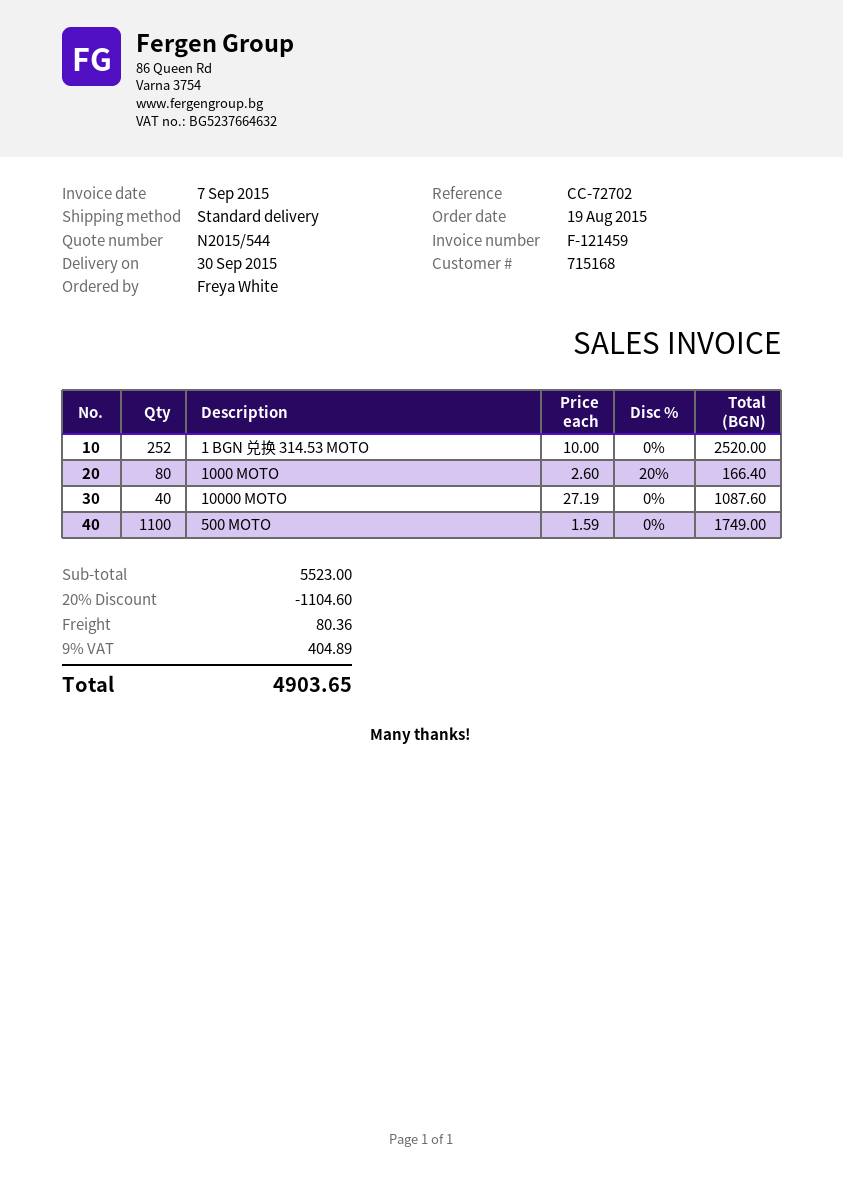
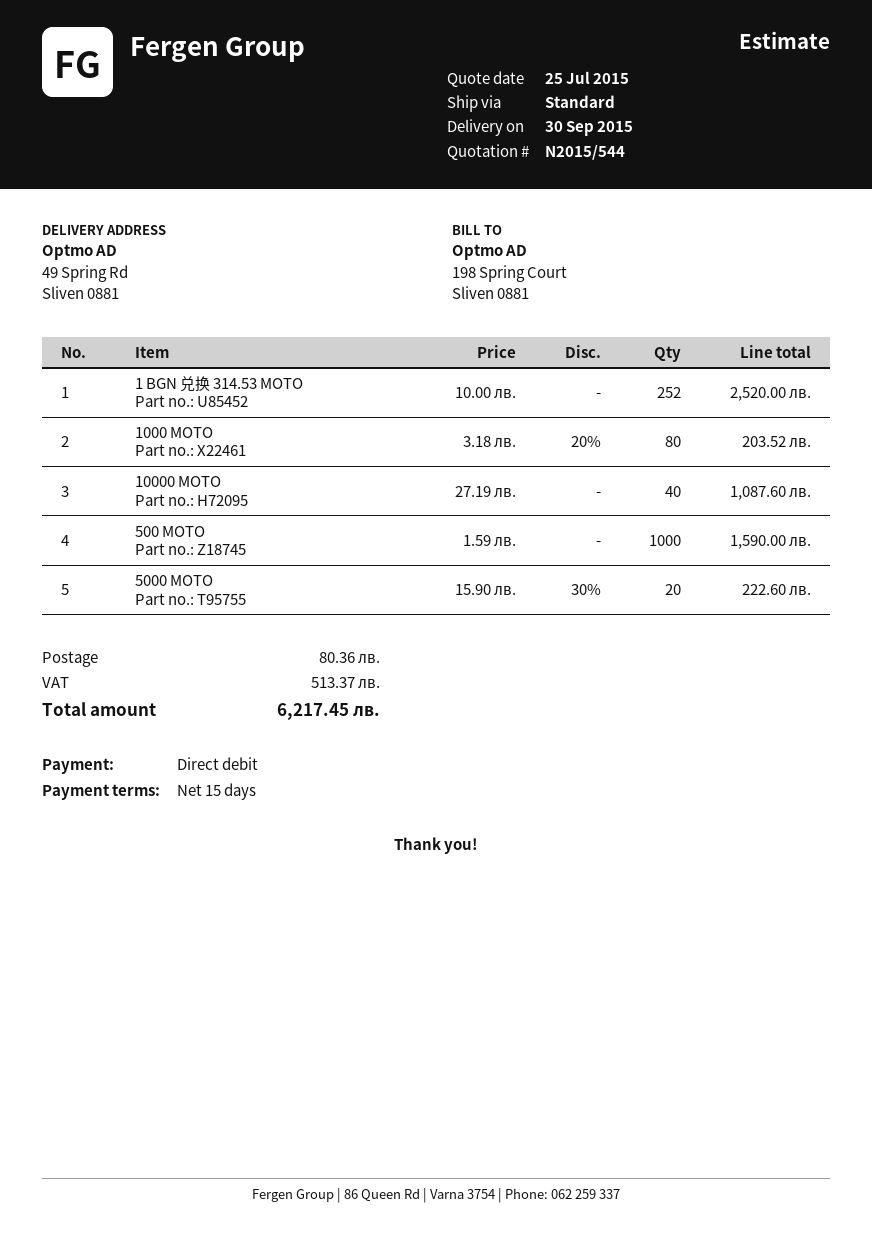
1000 MOTO: 80 x 2.60 - 20% = 166.40 -> 80 x 3.18 - 20% = 203.52
500 MOTO: 1100 x 1.59 = 1749.00 -> 1000 x 1.59 = 1590.00
5000 MOTO: none -> 20 x 15.90 - 30% = 222.60
discount: 20% = 1104.60 -> none
tax: 404.89 -> 513.37
total: 4903.65 -> 6217.45

